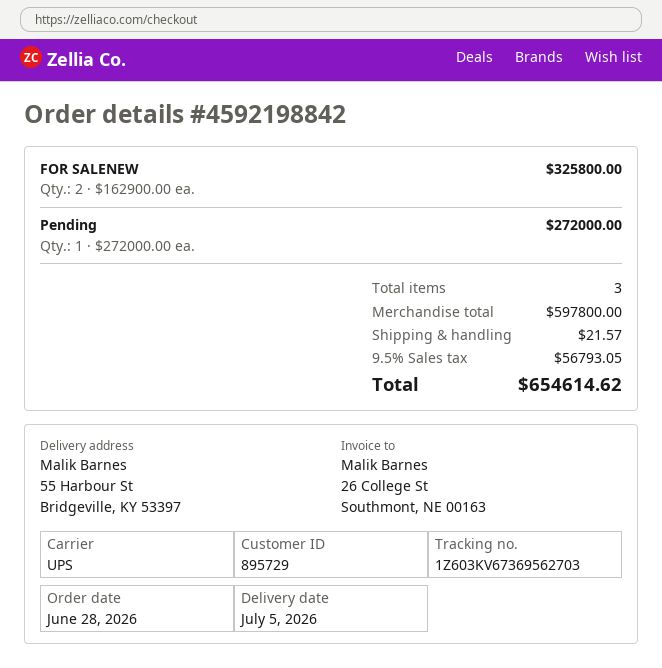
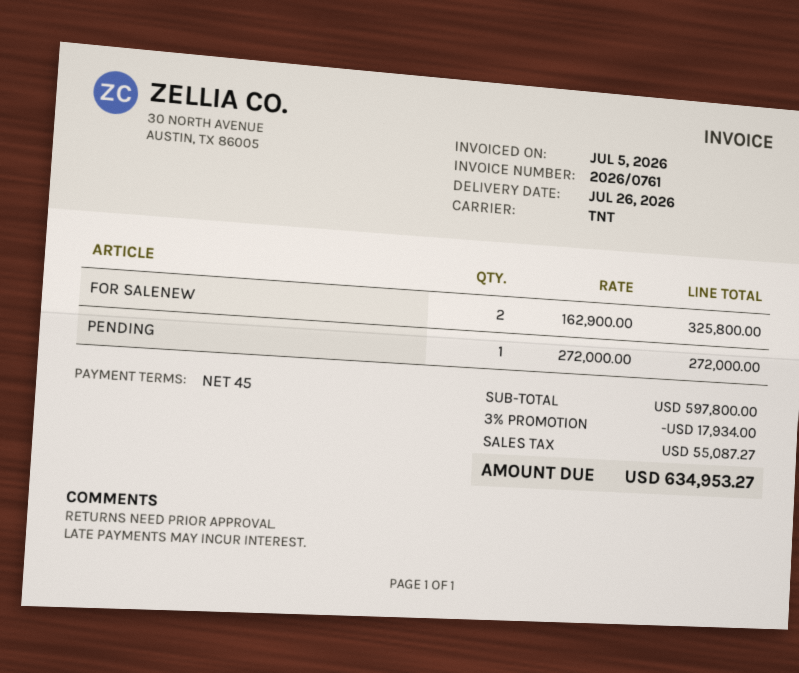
delivery date: 2026-07-05 -> 2026-07-26
shipping method: UPS -> TNT
discount: none -> 3% = 17934.00
shipping: 21.57 -> none
tax: 56793.05 -> 55087.27
total: 654614.62 -> 634953.27

